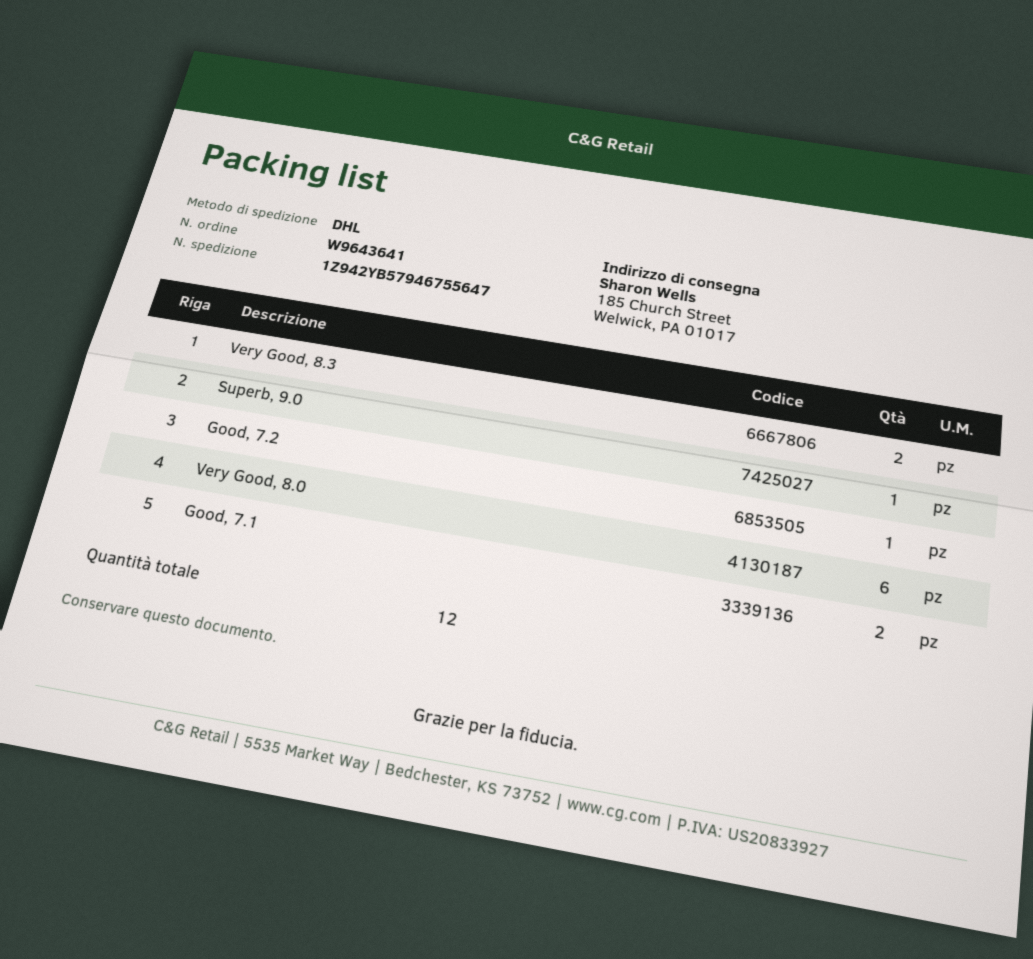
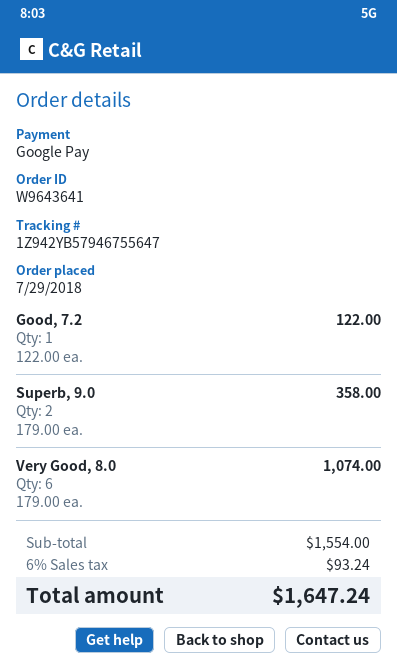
Very Good, 8.3: 2 -> none
Superb, 9.0: 1 -> 2
Good, 7.1: 2 -> none

